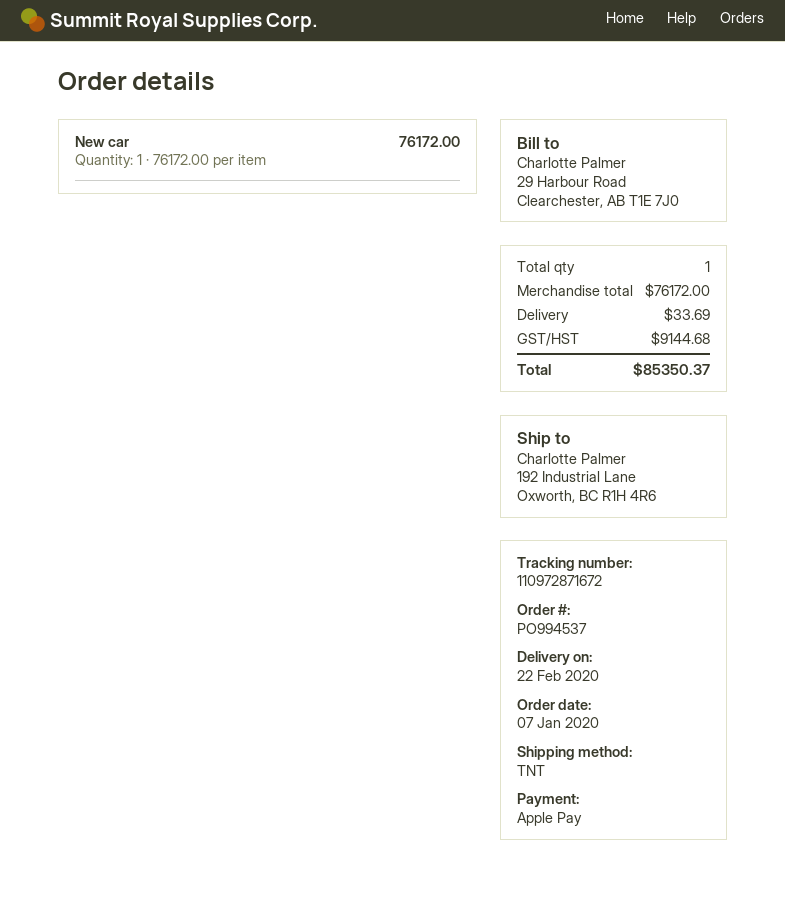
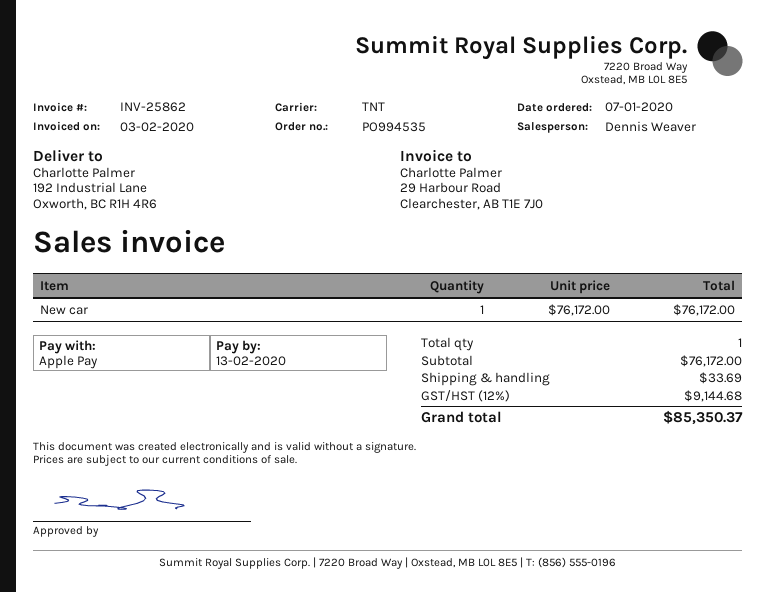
order number: PO994537 -> PO994535

